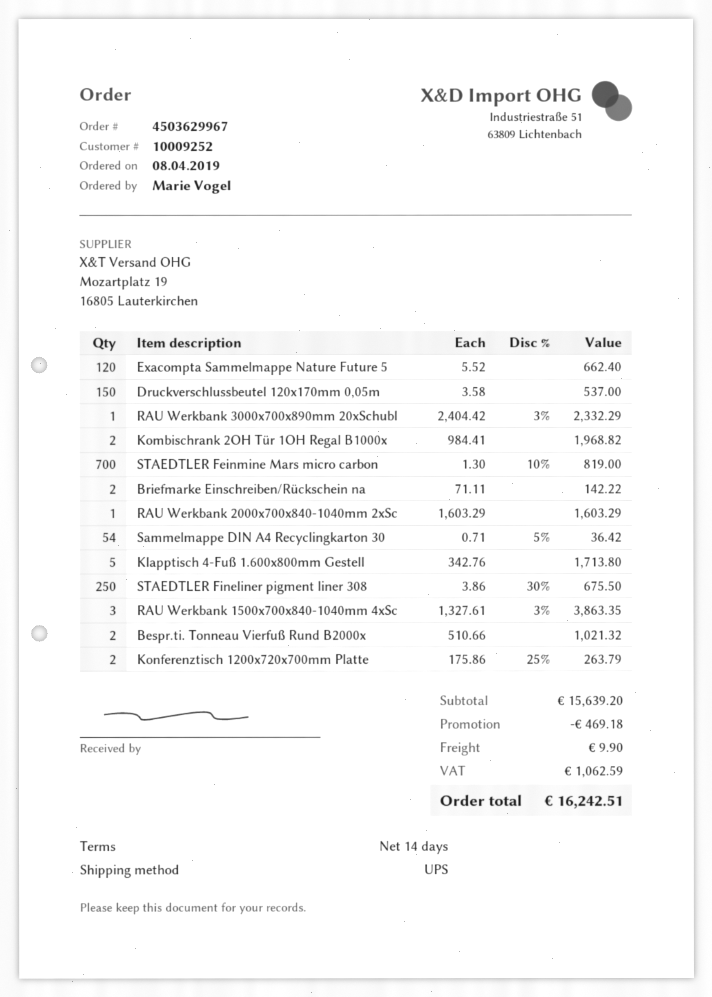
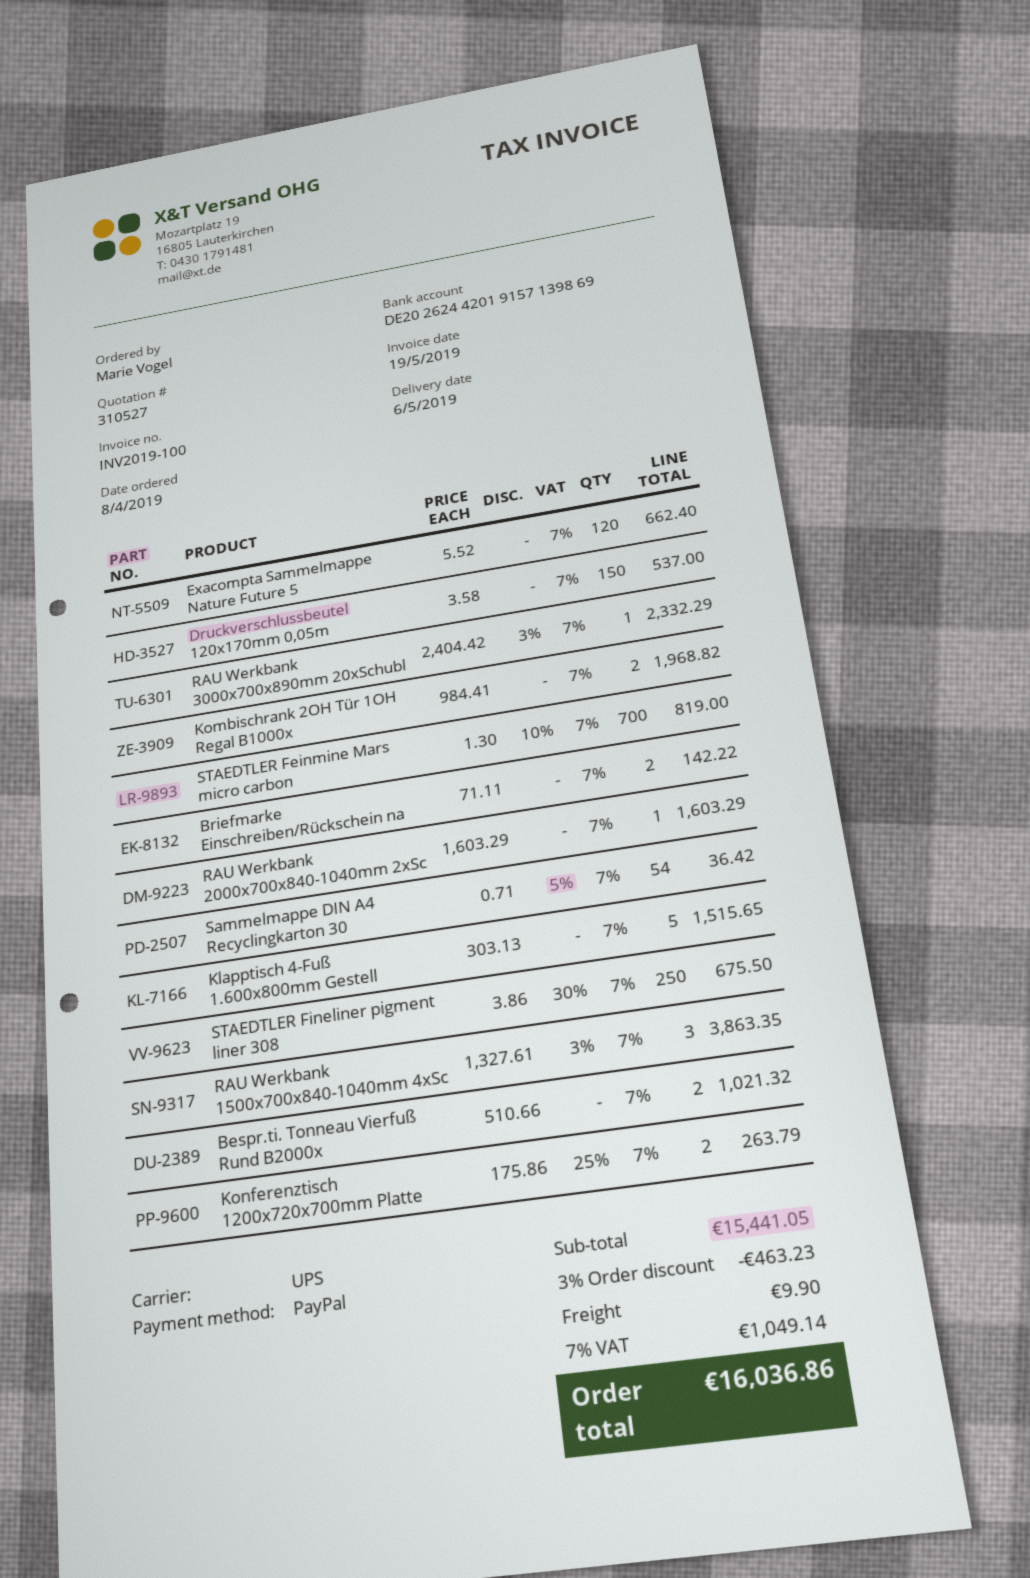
Klapptisch 4-Fuß 1.600x800mm Gestell: 5 x 342.76 = 1713.80 -> 5 x 303.13 = 1515.65
subtotal: 15639.20 -> 15441.05
discount: 469.18 -> 463.23
tax: 1062.59 -> 1049.14
total: 16242.51 -> 16036.86

